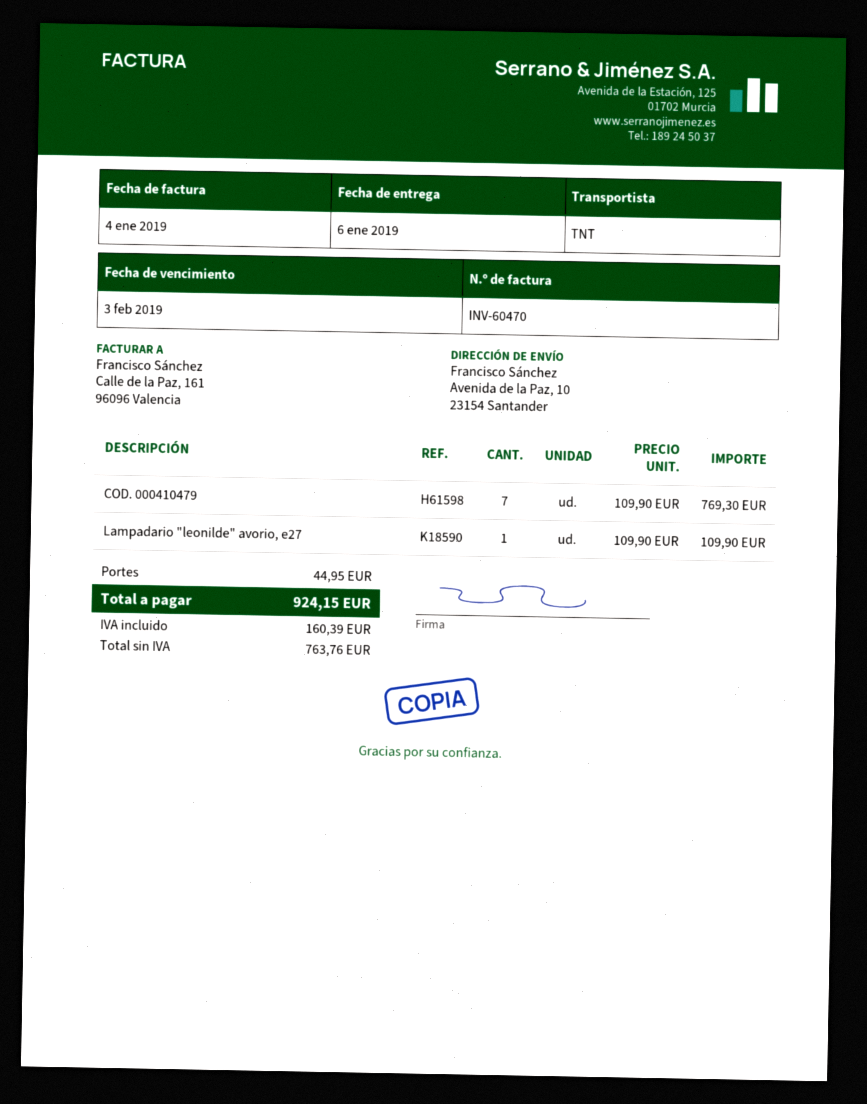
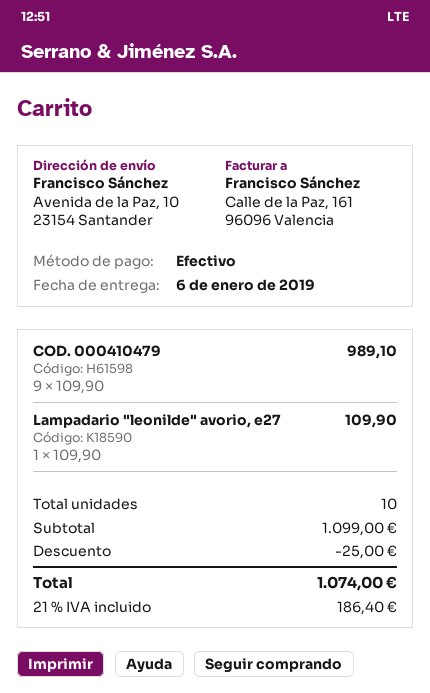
COD. 000410479: 7 x 109.90 = 769.30 -> 9 x 109.90 = 989.10
discount: none -> 25.00
shipping: 44.95 -> none
tax: 160.39 -> 186.40
total: 924.15 -> 1074.00

